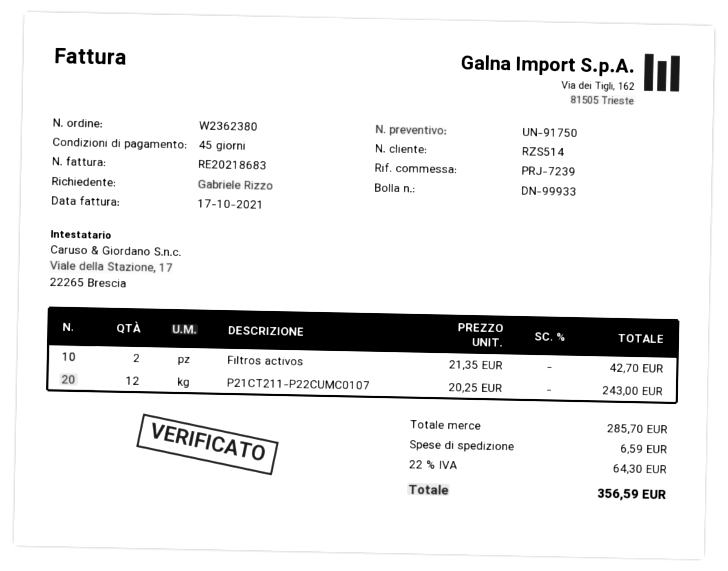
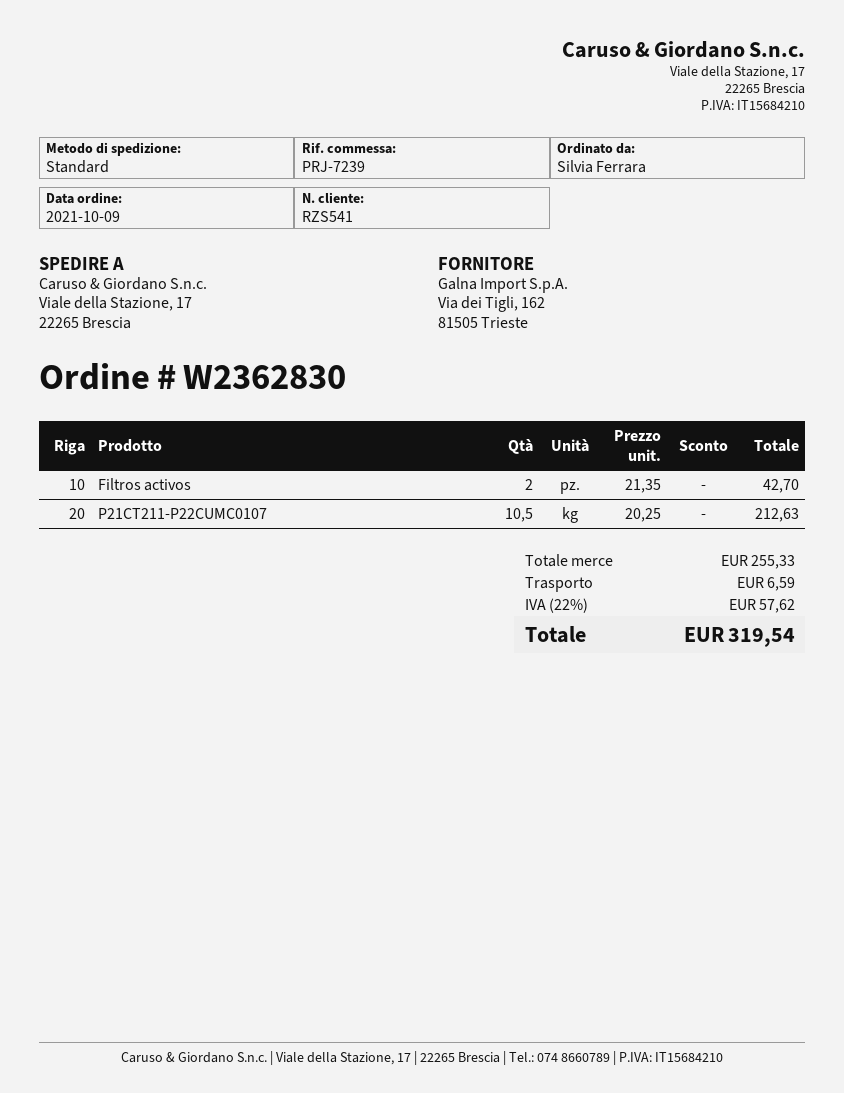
order number: W2362380 -> W2362830
customer number: RZS514 -> RZS541
ordered by: Gabriele Rizzo -> Silvia Ferrara
P21CT211-P22CUMC0107: 12 x 20.25 = 243.00 -> 10.5 x 20.25 = 212.63
subtotal: 285.70 -> 255.33
tax: 22% = 64.30 -> 22% = 57.62
total: 356.59 -> 319.54

